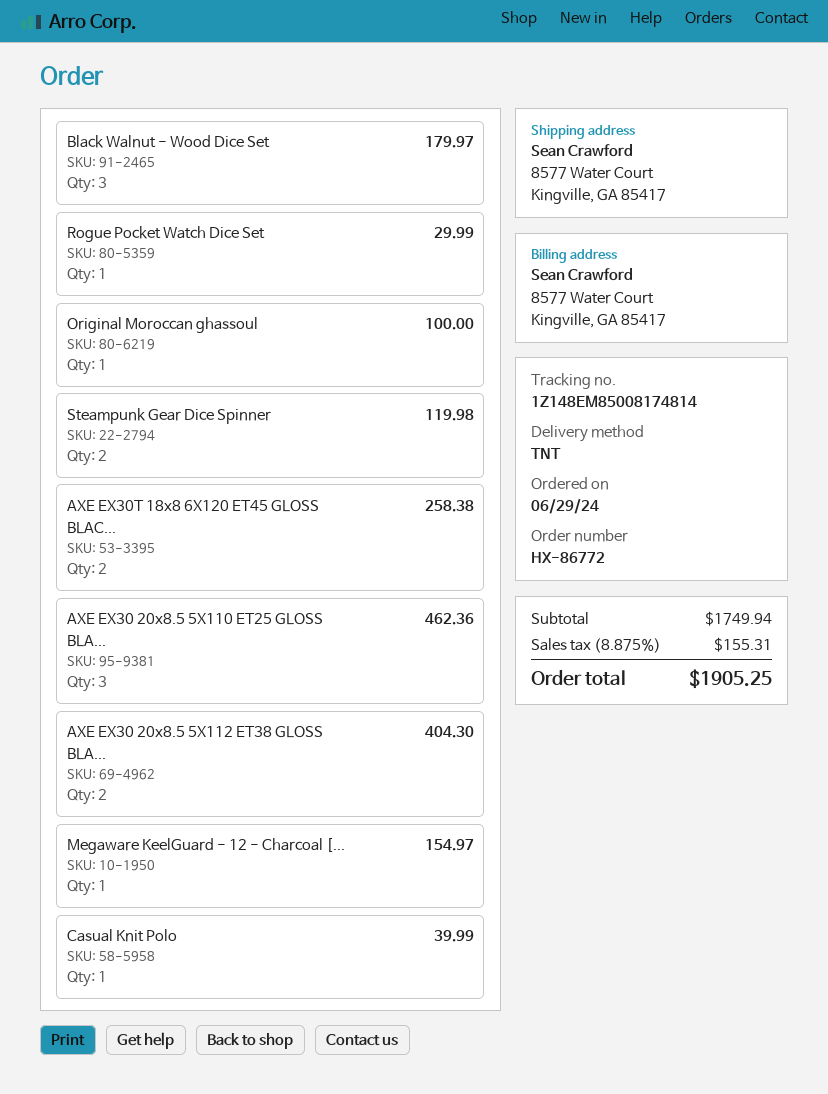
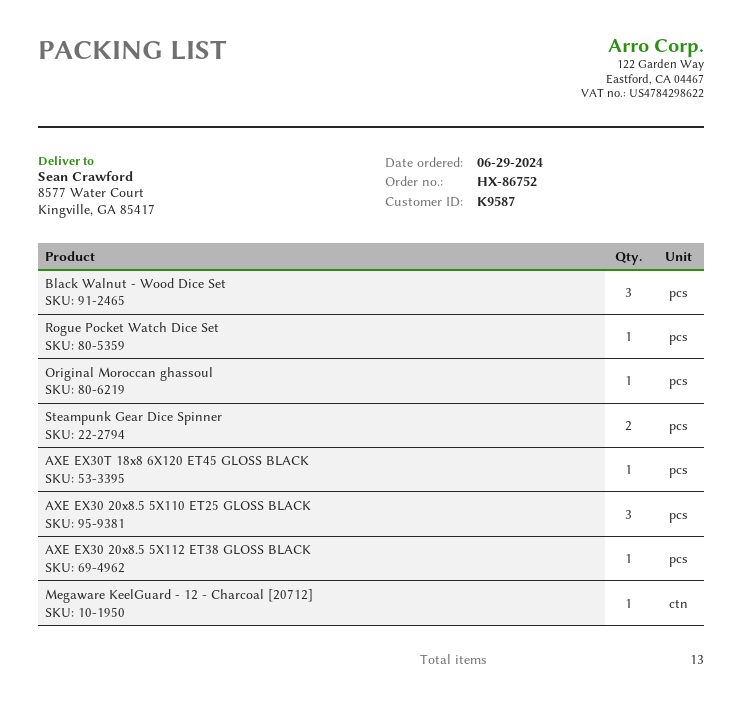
order number: HX-86772 -> HX-86752
AXE EX30T 18x8 6X120 ET45 GLOSS BLAC...: 2 -> 1
AXE EX30 20x8.5 5X112 ET38 GLOSS BLA...: 2 -> 1
Casual Knit Polo: 1 -> none

